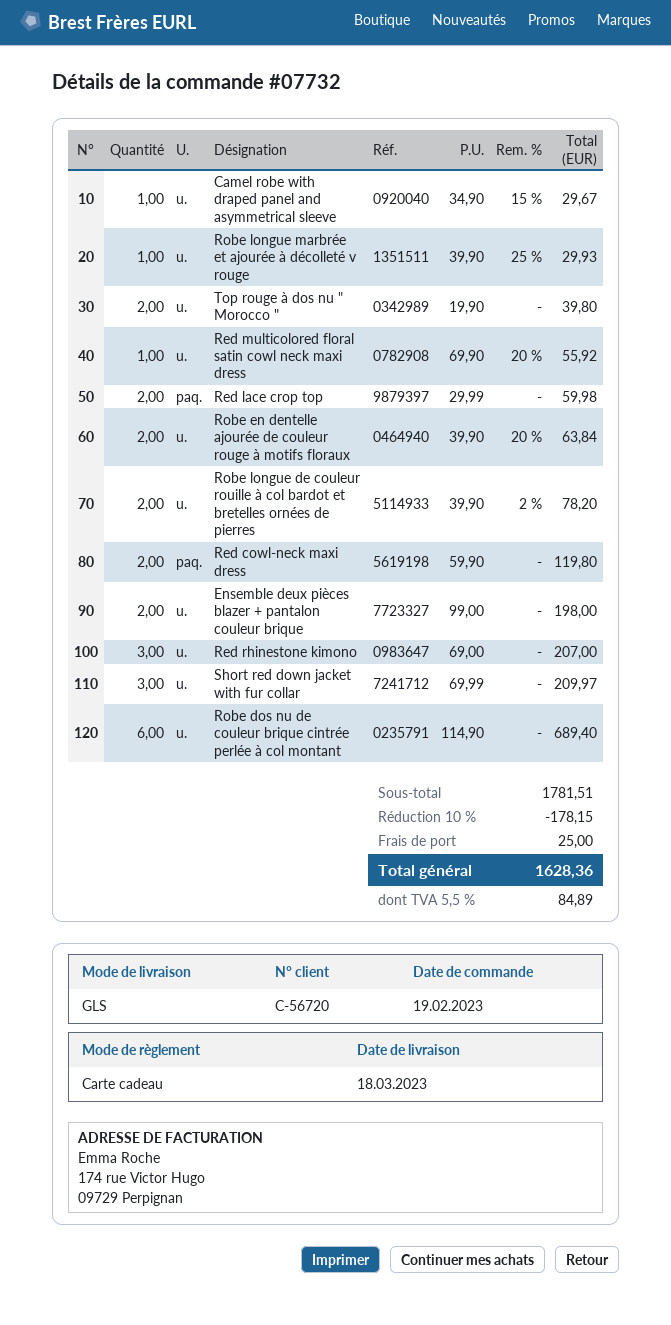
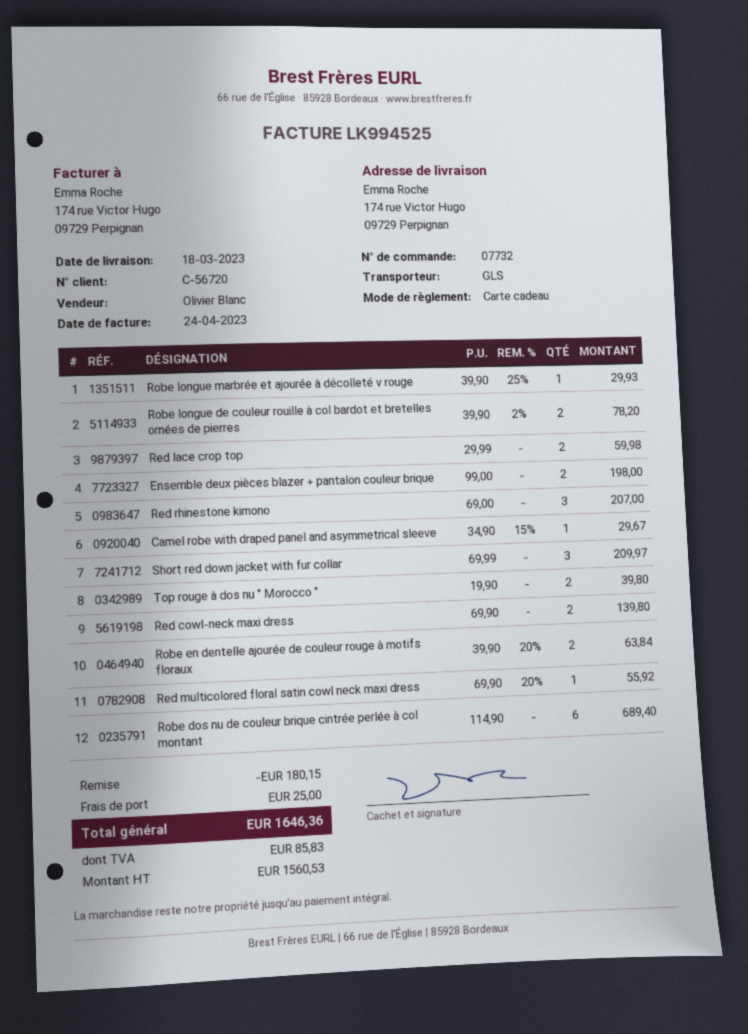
Red cowl-neck maxi dress: 2 x 59.90 = 119.80 -> 2 x 69.90 = 139.80
discount: 178.15 -> 180.15
tax: 84.89 -> 85.83
total: 1628.36 -> 1646.36

